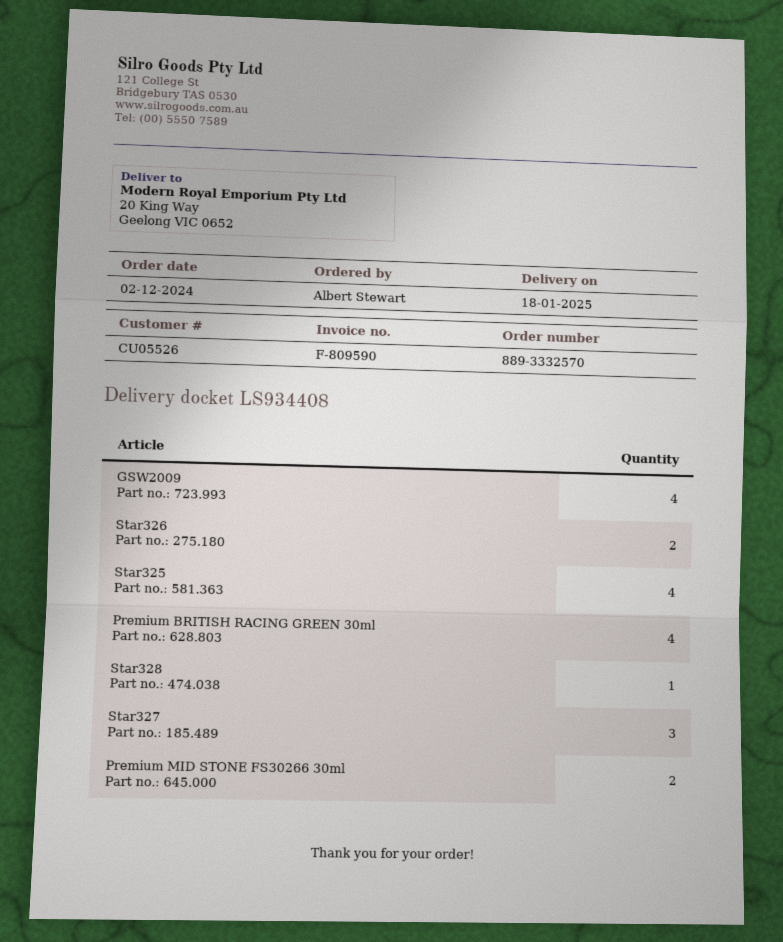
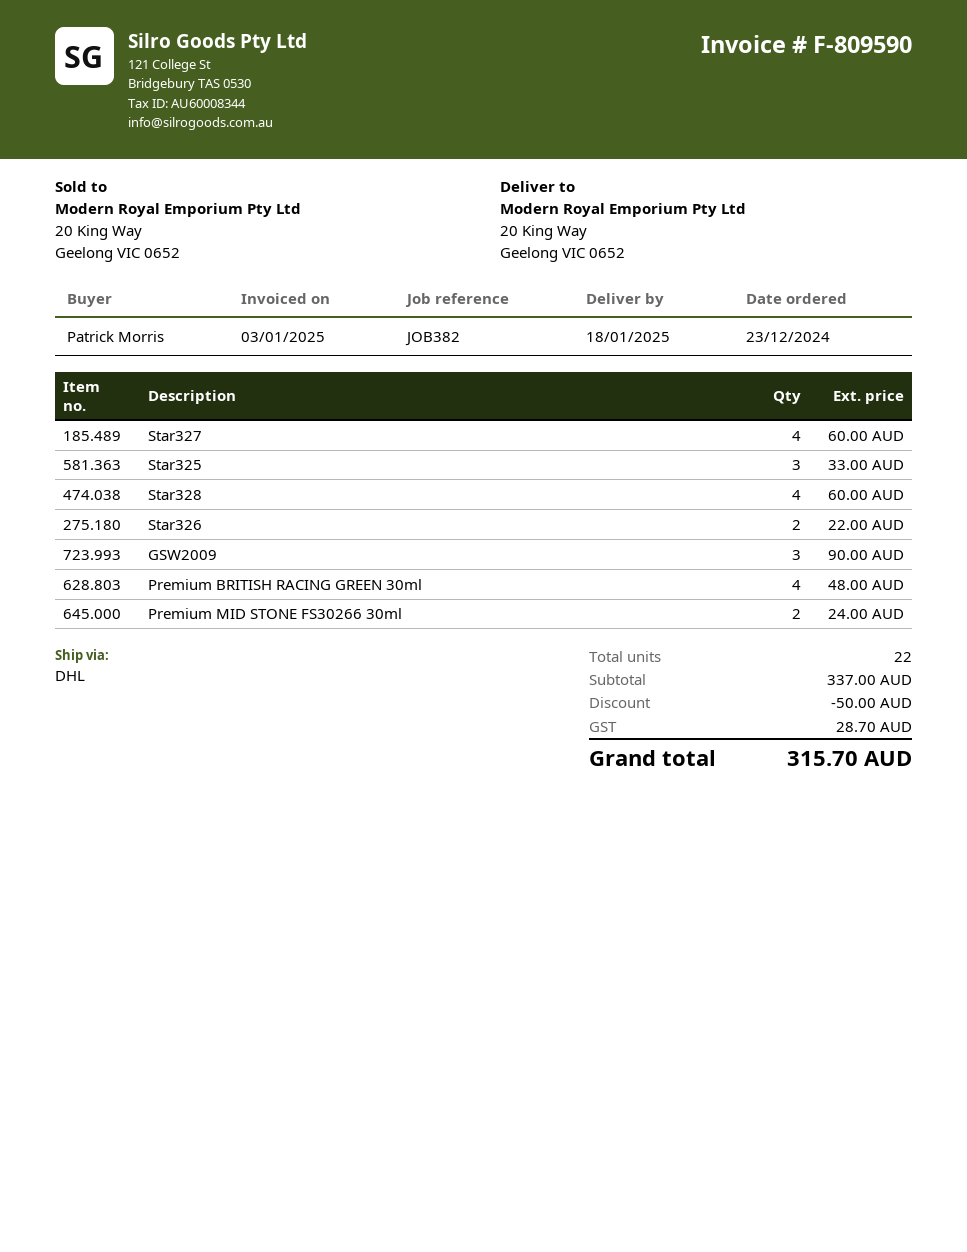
order date: 2024-12-02 -> 2024-12-23
ordered by: Albert Stewart -> Patrick Morris
GSW2009: 4 -> 3
Star325: 4 -> 3
Star328: 1 -> 4
Star327: 3 -> 4

